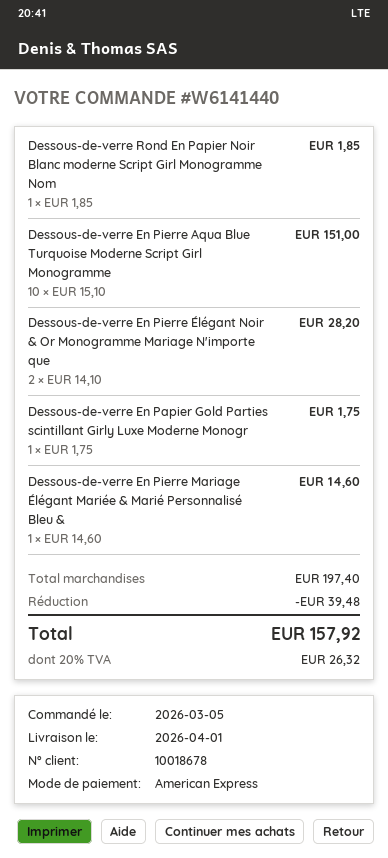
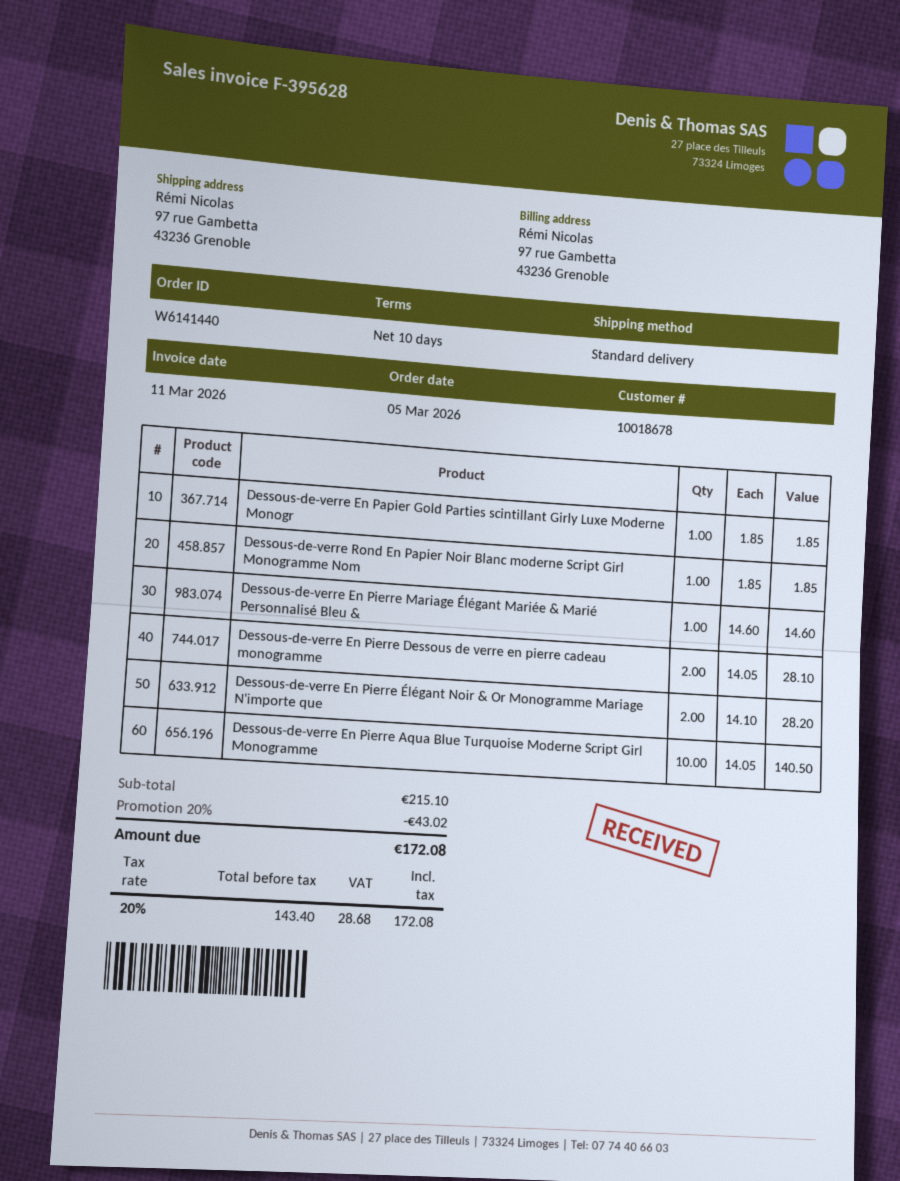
Dessous-de-verre En Pierre Aqua Blue Turquoise Moderne Script Girl Monogramme: 10 x 15.10 = 151.00 -> 10 x 14.05 = 140.50
Dessous-de-verre En Papier Gold Parties scintillant Girly Luxe Moderne Monogr: 1 x 1.75 = 1.75 -> 1 x 1.85 = 1.85
Dessous-de-verre En Pierre Dessous de verre en pierre cadeau monogramme: none -> 2 x 14.05 = 28.10
subtotal: 197.40 -> 215.10
discount: 39.48 -> 43.02
tax: 20% = 26.32 -> 20% = 28.68
total: 157.92 -> 172.08

